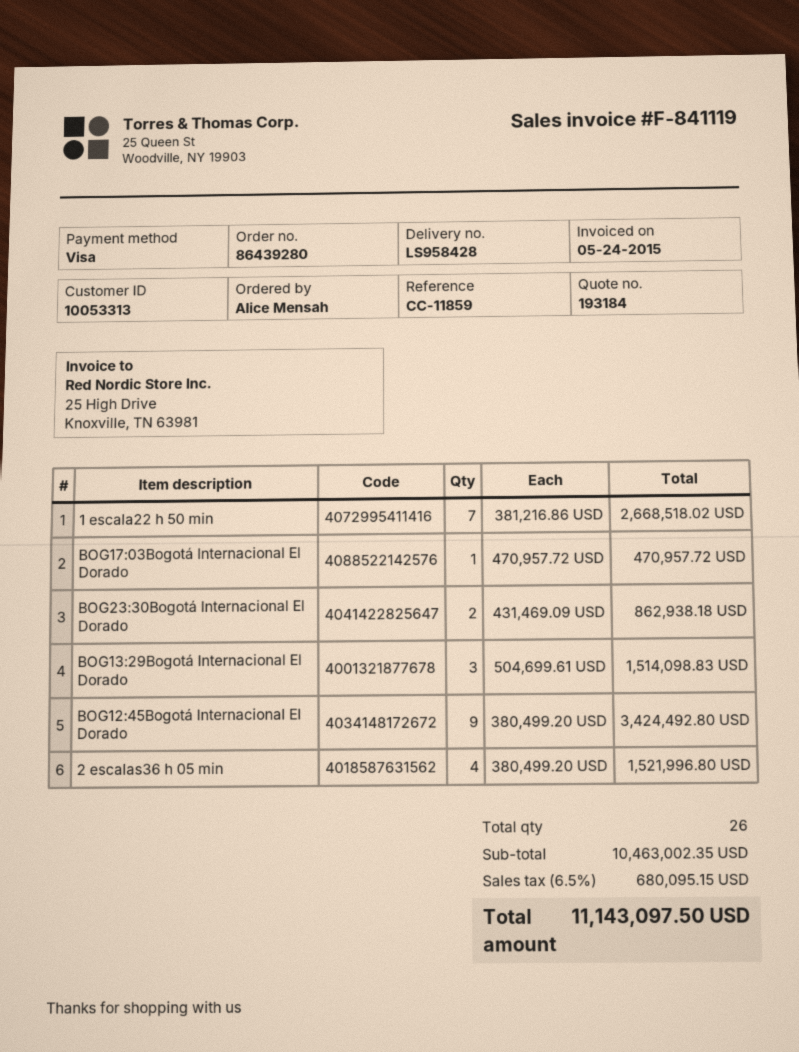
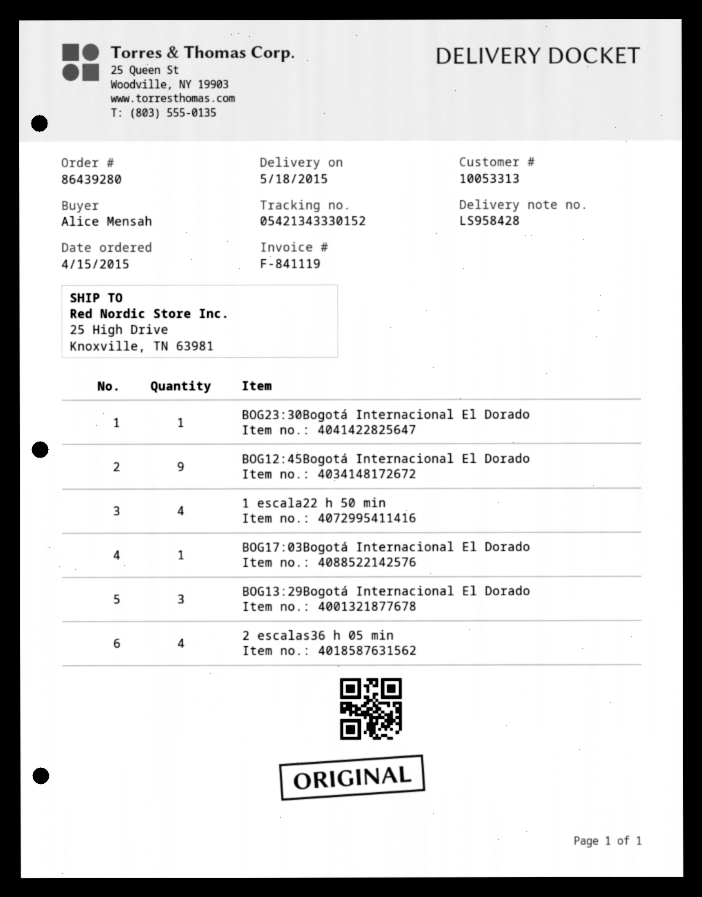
1 escala22 h 50 min: 7 -> 4
BOG23:30Bogotá Internacional El Dorado: 2 -> 1

